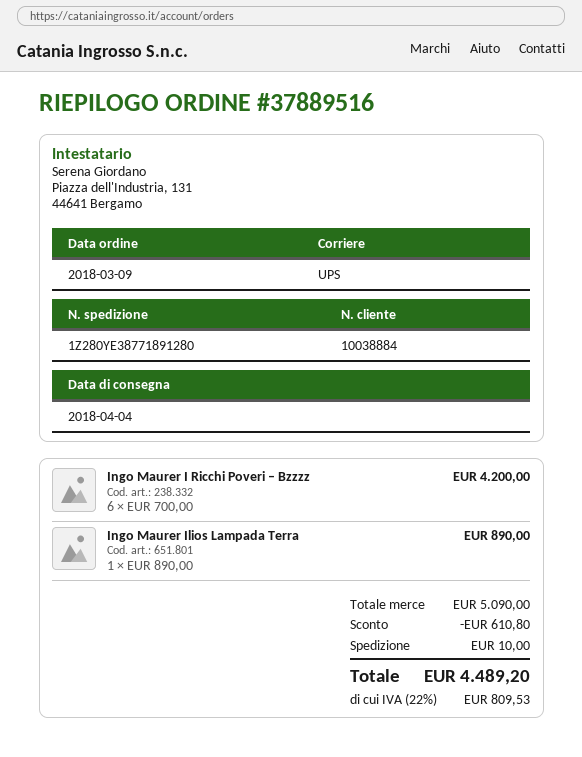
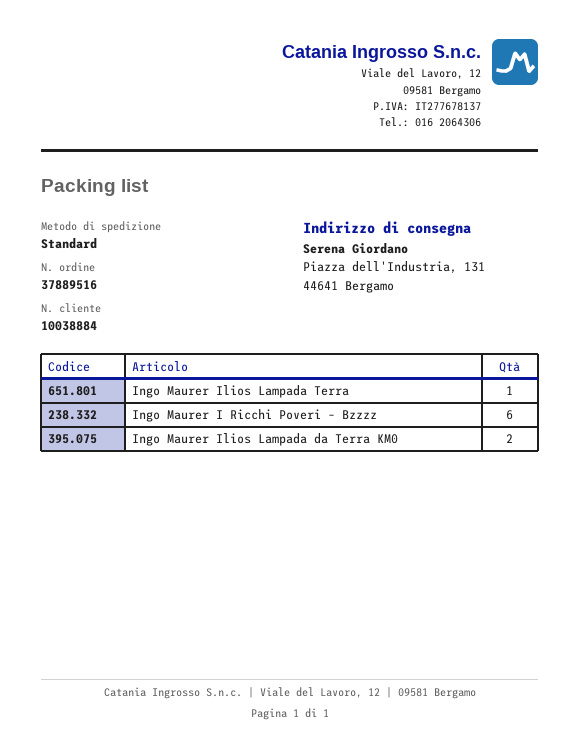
shipping method: UPS -> standard
Ingo Maurer Ilios Lampada da Terra KM0: none -> 2

